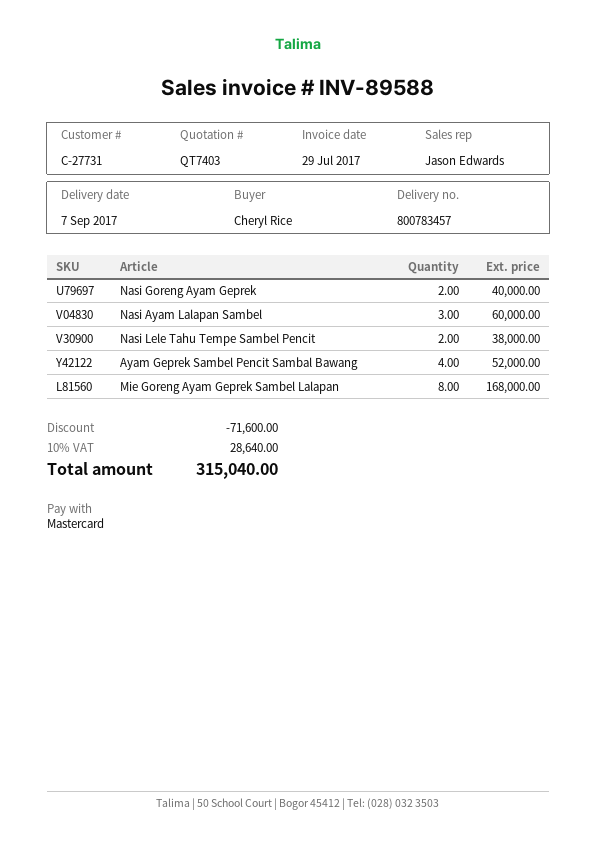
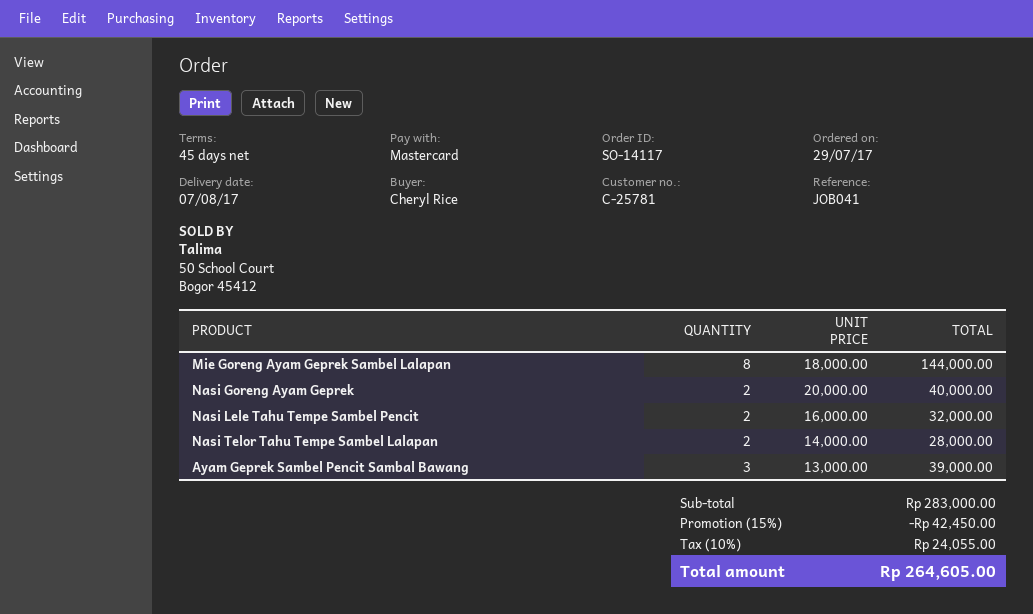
delivery date: 2017-09-07 -> 2017-08-07
customer number: C-27731 -> C-25781
Nasi Ayam Lalapan Sambel: 3 for 60000.00 -> none
Nasi Lele Tahu Tempe Sambel Pencit: 2 for 38000.00 -> 2 for 32000.00
Ayam Geprek Sambel Pencit Sambal Bawang: 4 for 52000.00 -> 3 for 39000.00
Mie Goreng Ayam Geprek Sambel Lalapan: 8 for 168000.00 -> 8 for 144000.00
Nasi Telor Tahu Tempe Sambel Lalapan: none -> 2 for 28000.00
discount: 71600.00 -> 42450.00
tax: 10% = 28640.00 -> 10% = 24055.00
total: 315040.00 -> 264605.00

